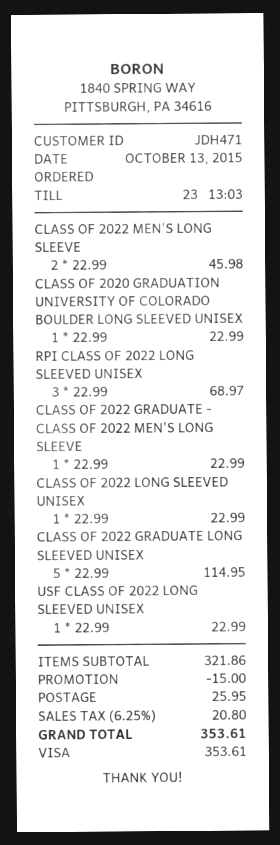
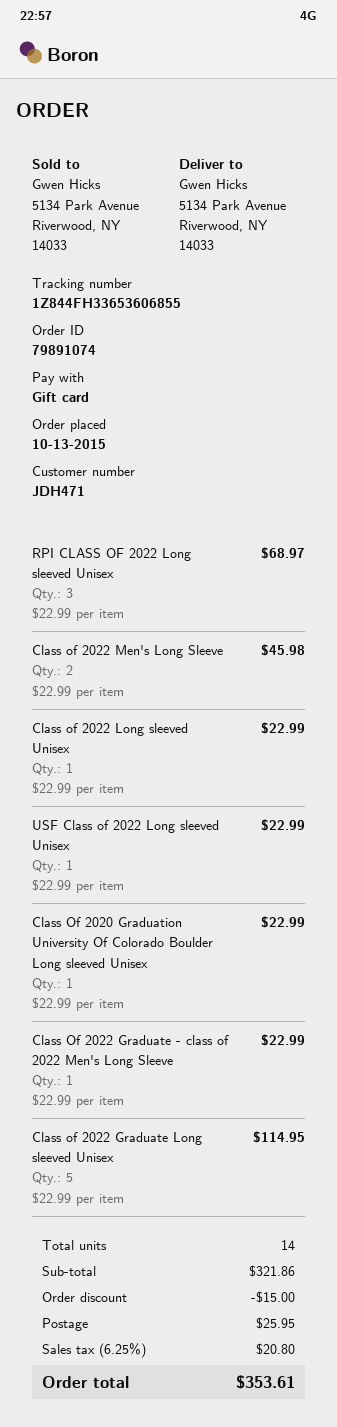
payment method: Visa -> gift card

